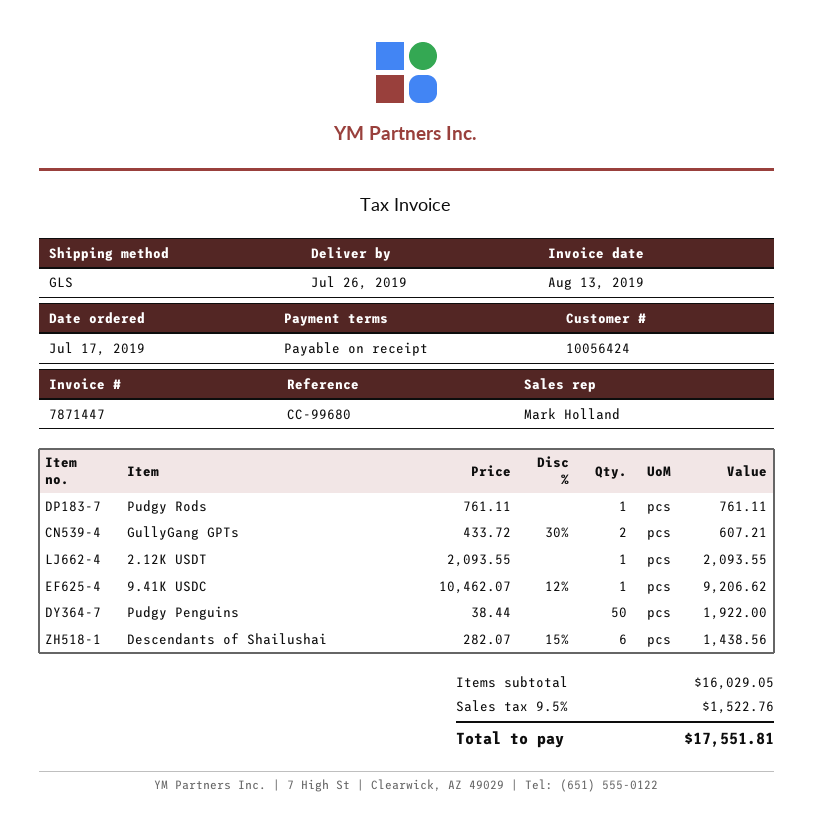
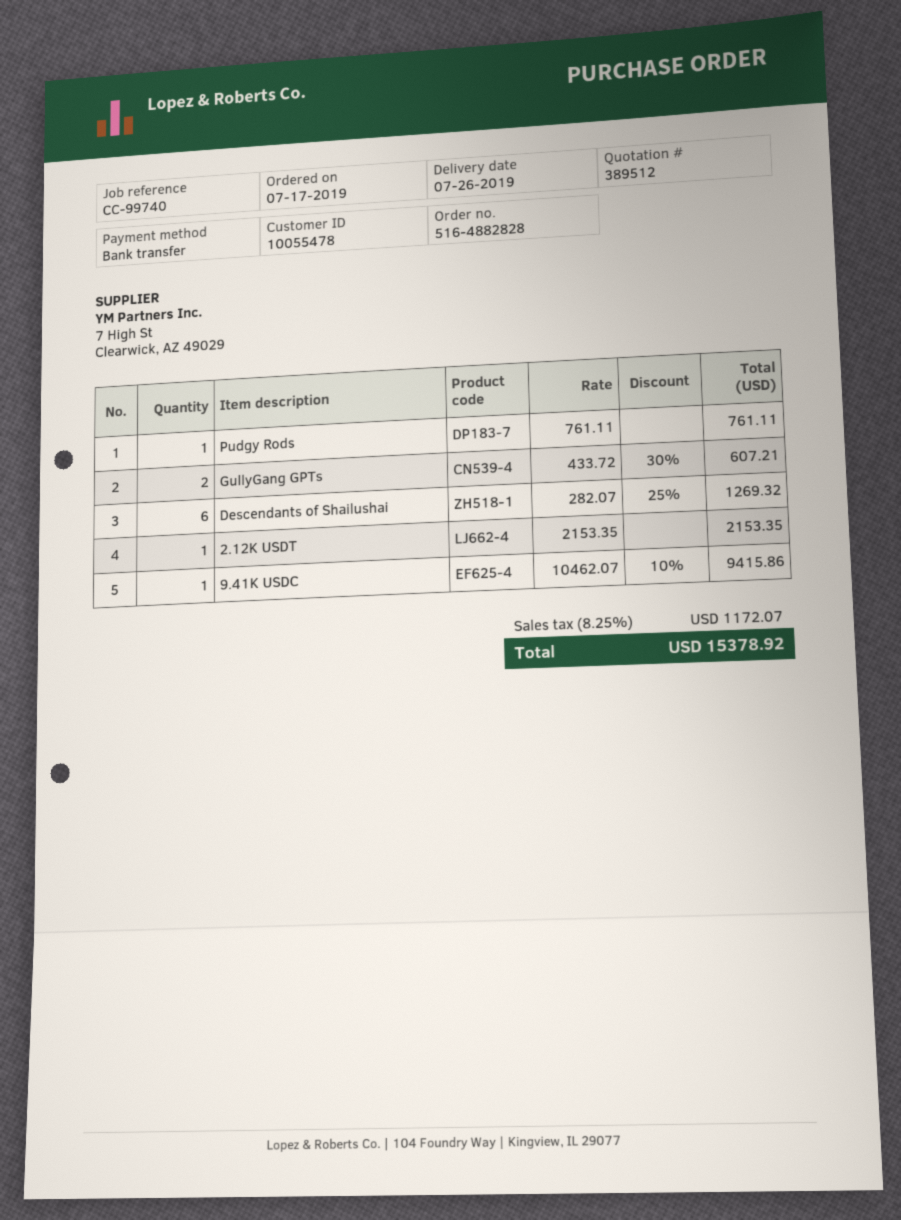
customer number: 10056424 -> 10055478
reference: CC-99680 -> CC-99740
2.12K USDT: 1 x 2093.55 = 2093.55 -> 1 x 2153.35 = 2153.35
9.41K USDC: 1 x 10462.07 - 12% = 9206.62 -> 1 x 10462.07 - 10% = 9415.86
Pudgy Penguins: 50 x 38.44 = 1922.00 -> none
Descendants of Shailushai: 6 x 282.07 - 15% = 1438.56 -> 6 x 282.07 - 25% = 1269.32
tax: 9.5% = 1522.76 -> 8.25% = 1172.07
total: 17551.81 -> 15378.92

